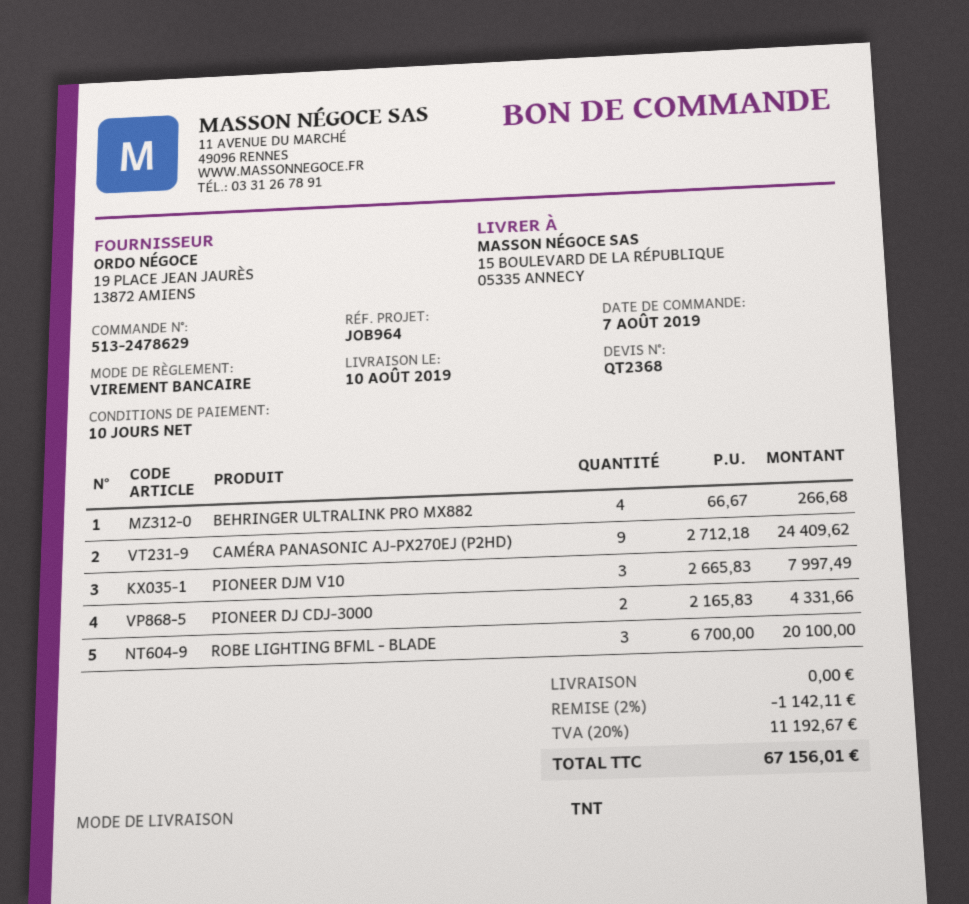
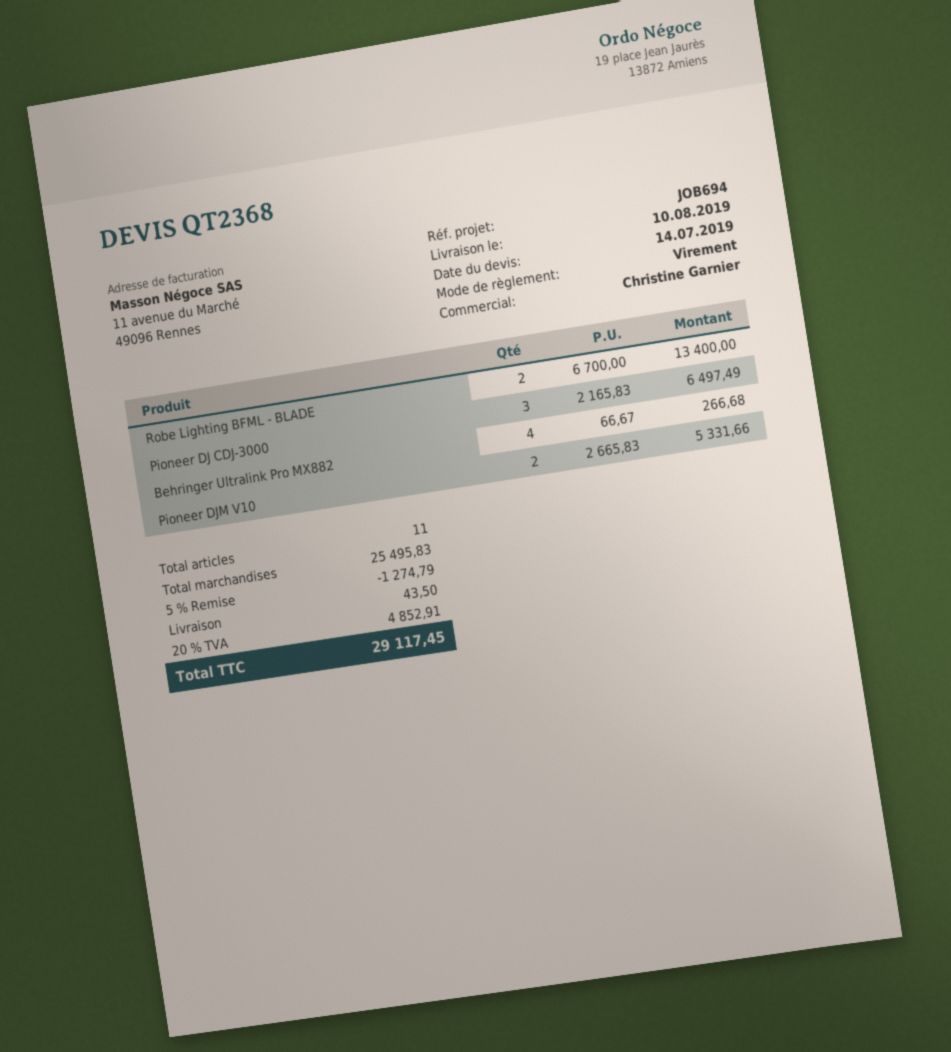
reference: JOB964 -> JOB694
CAMÉRA PANASONIC AJ-PX270EJ (P2HD): 9 x 2712.18 = 24409.62 -> none
PIONEER DJM V10: 3 x 2665.83 = 7997.49 -> 2 x 2665.83 = 5331.66
PIONEER DJ CDJ-3000: 2 x 2165.83 = 4331.66 -> 3 x 2165.83 = 6497.49
ROBE LIGHTING BFML - BLADE: 3 x 6700.00 = 20100.00 -> 2 x 6700.00 = 13400.00
discount: 2% = 1142.11 -> 5% = 1274.79
shipping: 0.00 -> 43.50
tax: 20% = 11192.67 -> 20% = 4852.91
total: 67156.01 -> 29117.45

